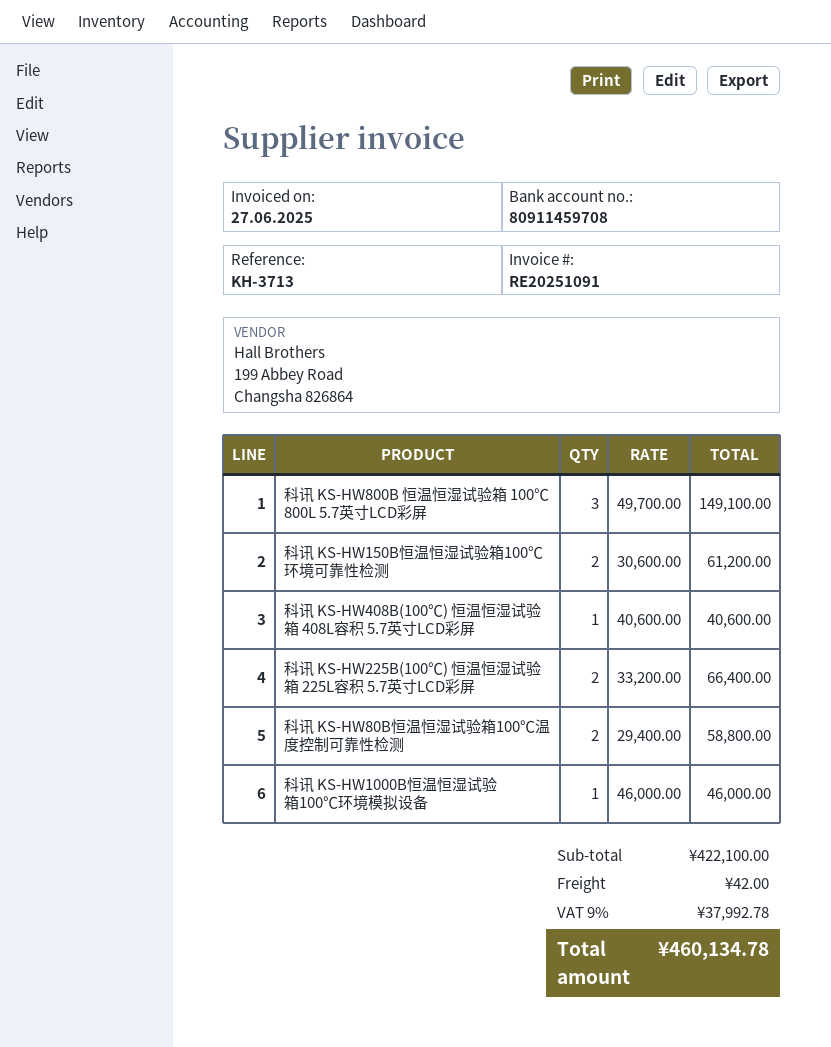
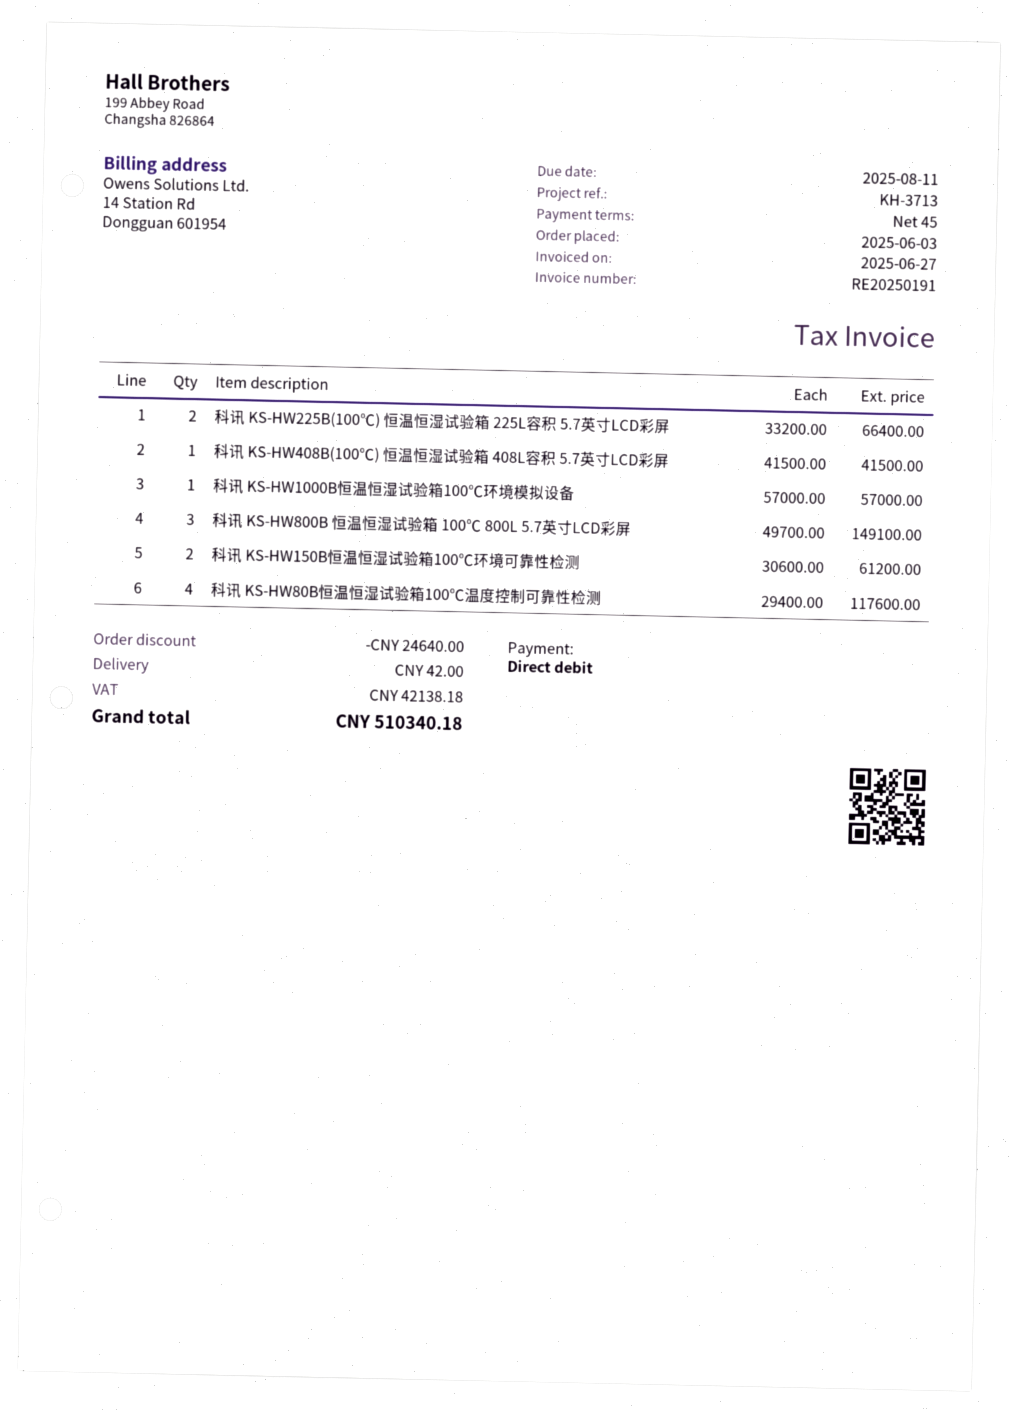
invoice number: RE20251091 -> RE20250191
科讯 KS-HW408B(100℃) 恒温恒湿试验箱 408L容积 5.7英寸LCD彩屏: 1 x 40600.00 = 40600.00 -> 1 x 41500.00 = 41500.00
科讯 KS-HW80B恒温恒湿试验箱100℃温度控制可靠性检测: 2 x 29400.00 = 58800.00 -> 4 x 29400.00 = 117600.00
科讯 KS-HW1000B恒温恒湿试验箱100℃环境模拟设备: 1 x 46000.00 = 46000.00 -> 1 x 57000.00 = 57000.00
discount: none -> 24640.00
tax: 37992.78 -> 42138.18
total: 460134.78 -> 510340.18

